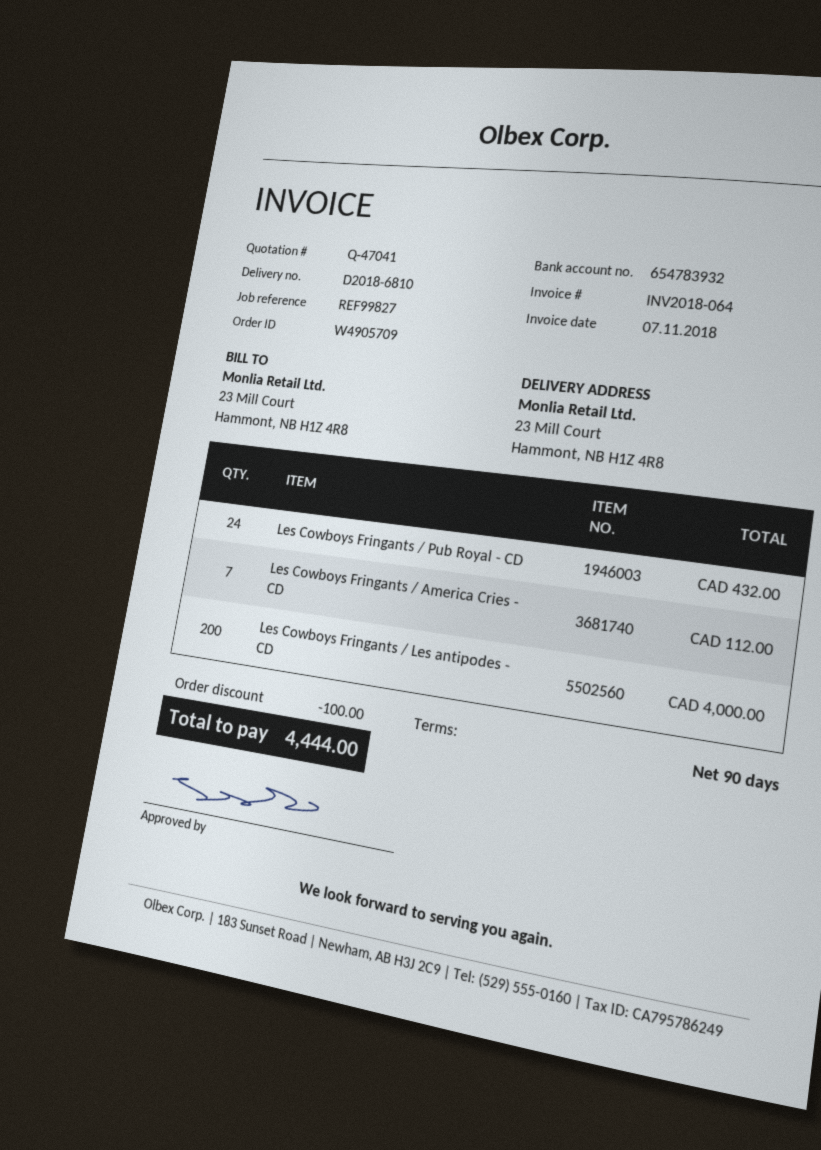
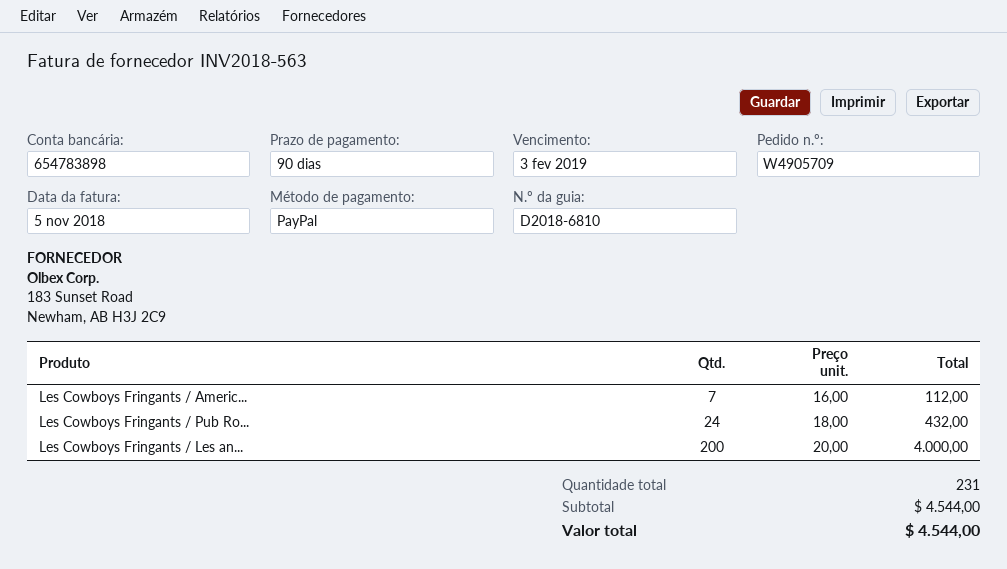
invoice number: INV2018-064 -> INV2018-563
invoice date: 2018-11-07 -> 2018-11-05
bank account: 654783932 -> 654783898
discount: 100.00 -> none
total: 4444.00 -> 4544.00

